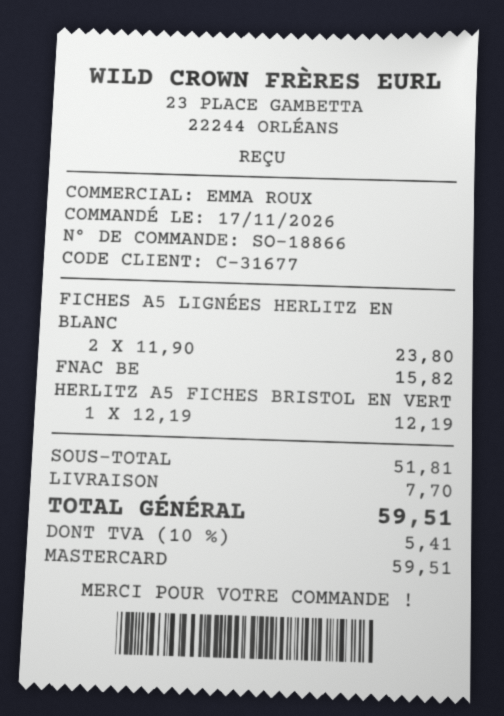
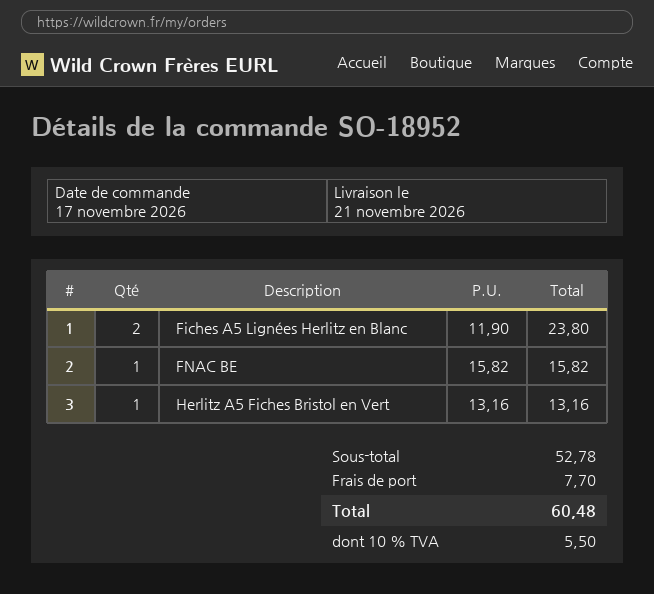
order number: SO-18866 -> SO-18952
HERLITZ A5 FICHES BRISTOL EN VERT: 1 x 12.19 = 12.19 -> 1 x 13.16 = 13.16
subtotal: 51.81 -> 52.78
tax: 10% = 5.41 -> 10% = 5.50
total: 59.51 -> 60.48

